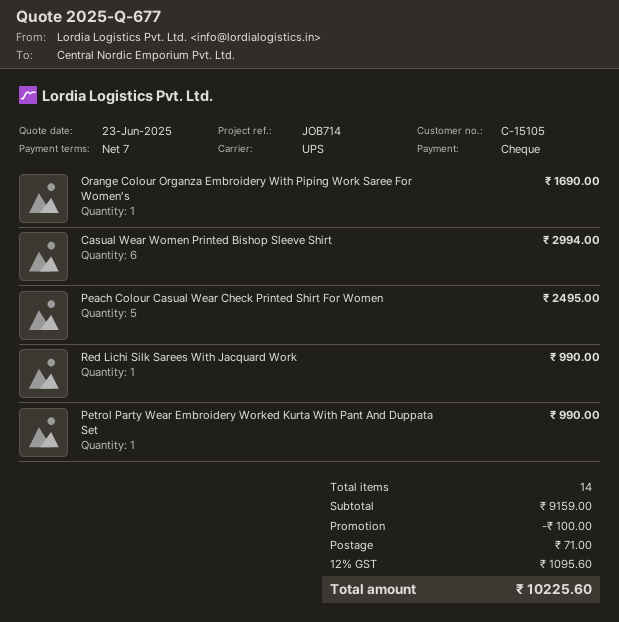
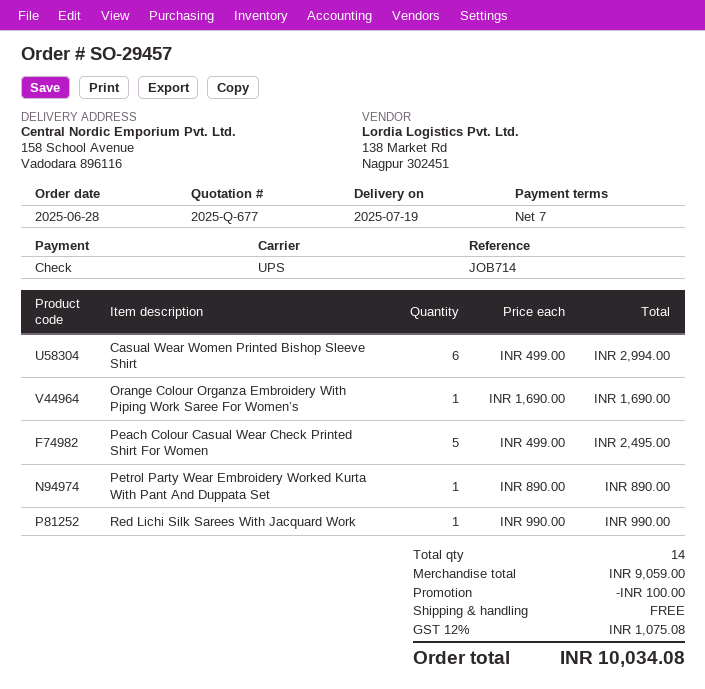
Petrol Party Wear Embroidery Worked Kurta With Pant And Duppata Set: 1 for 990.00 -> 1 for 890.00
subtotal: 9159.00 -> 9059.00
shipping: 71.00 -> 0.00
tax: 12% = 1095.60 -> 12% = 1075.08
total: 10225.60 -> 10034.08

